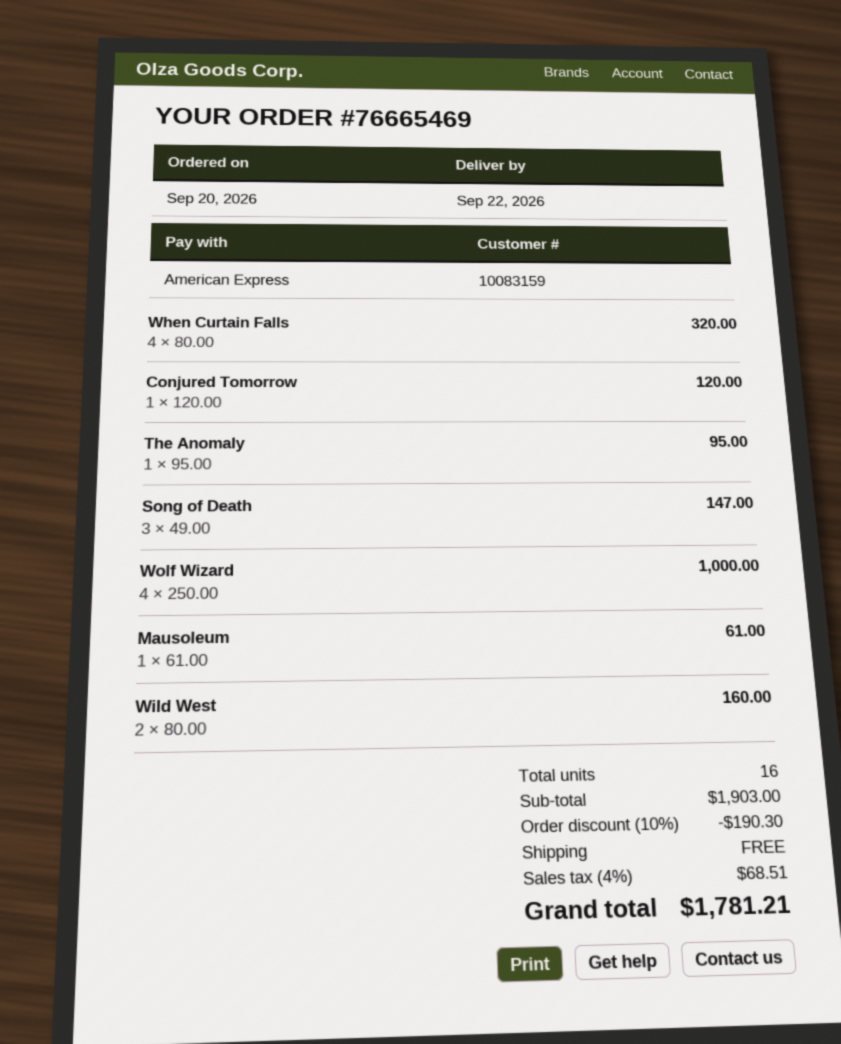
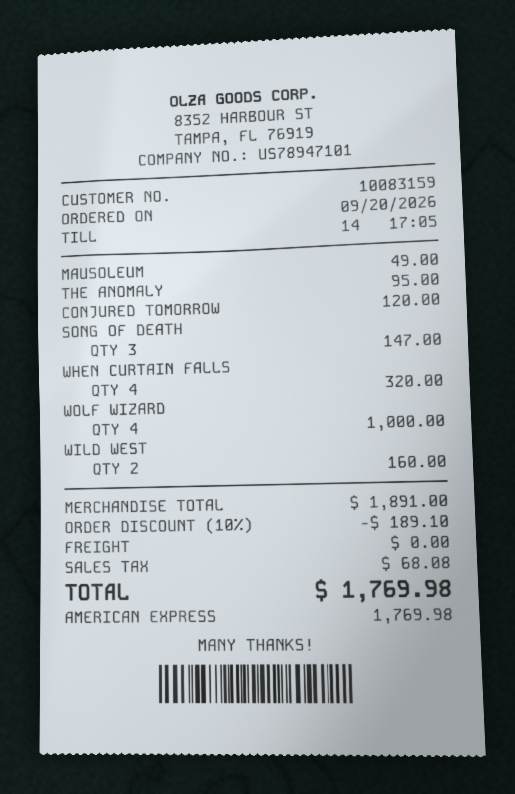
Mausoleum: 1 for 61.00 -> 1 for 49.00
subtotal: 1903.00 -> 1891.00
discount: 10% = 190.30 -> 10% = 189.10
tax: 68.51 -> 68.08
total: 1781.21 -> 1769.98

